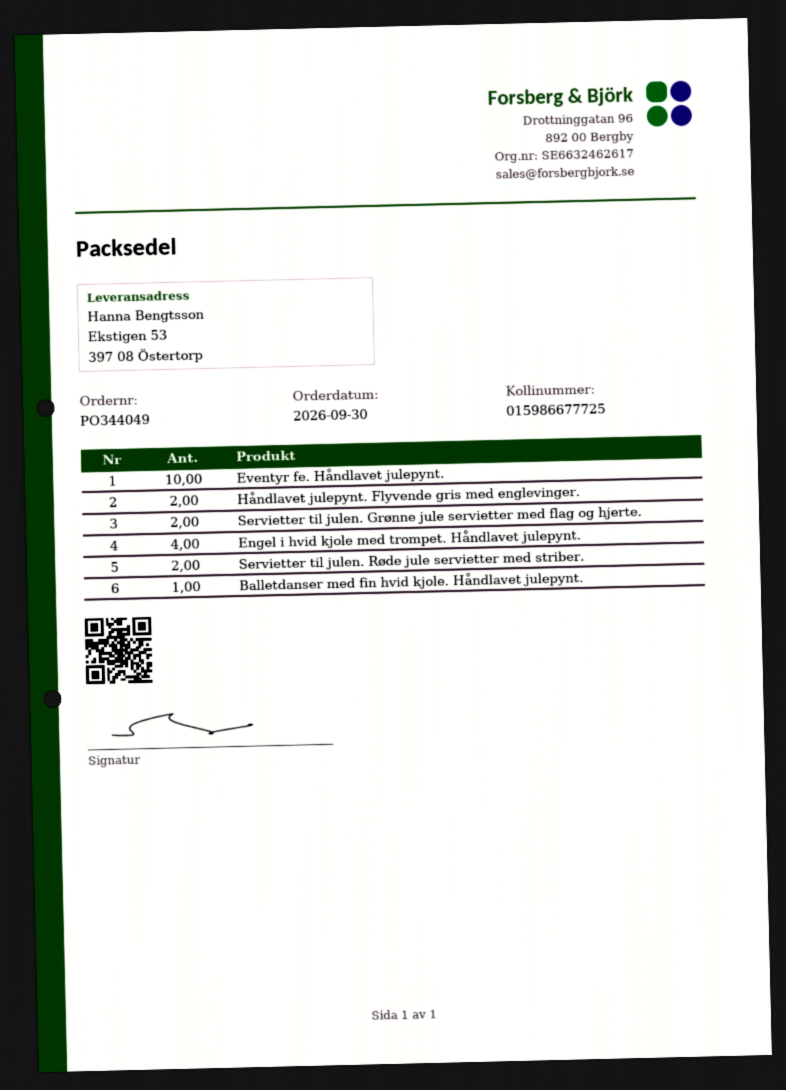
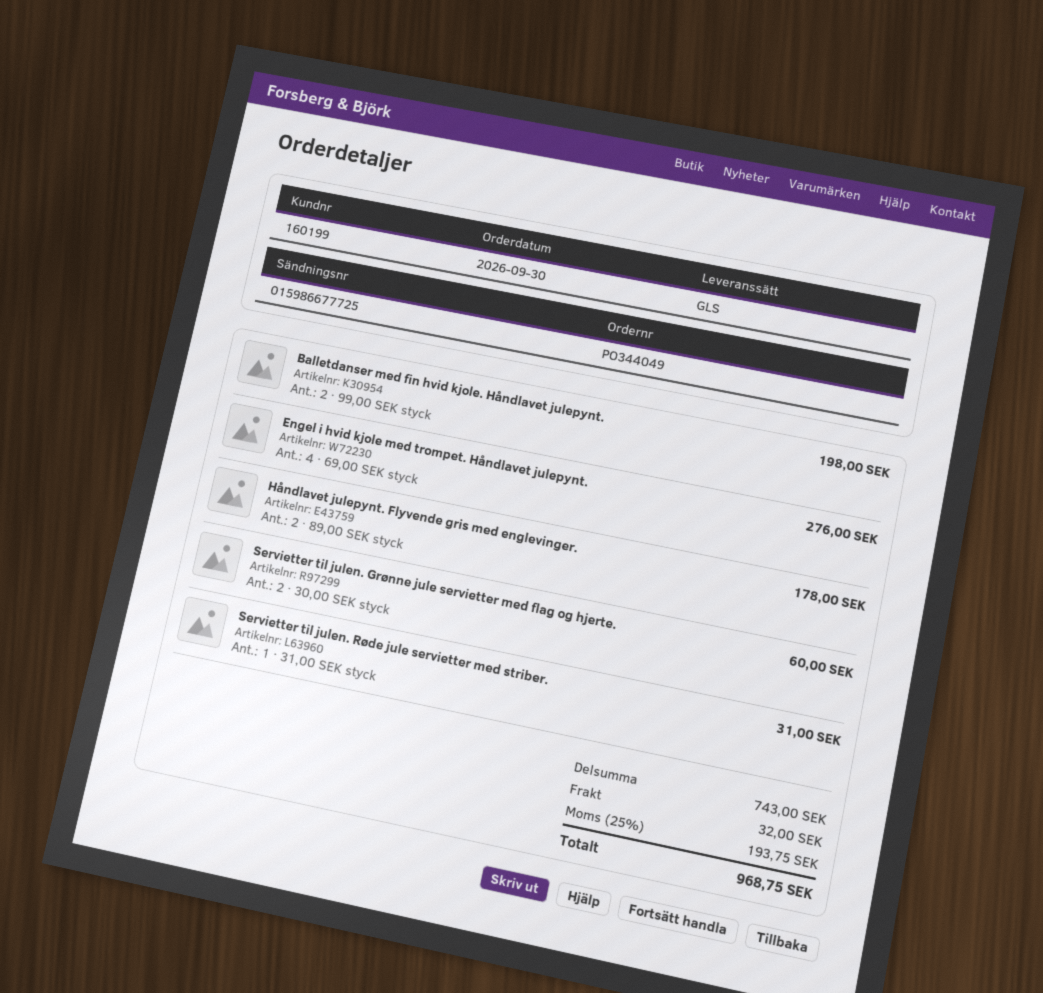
Eventyr fe. Håndlavet julepynt.: 10 -> none
Servietter til julen. Røde jule servietter med striber.: 2 -> 1
Balletdanser med fin hvid kjole. Håndlavet julepynt.: 1 -> 2

